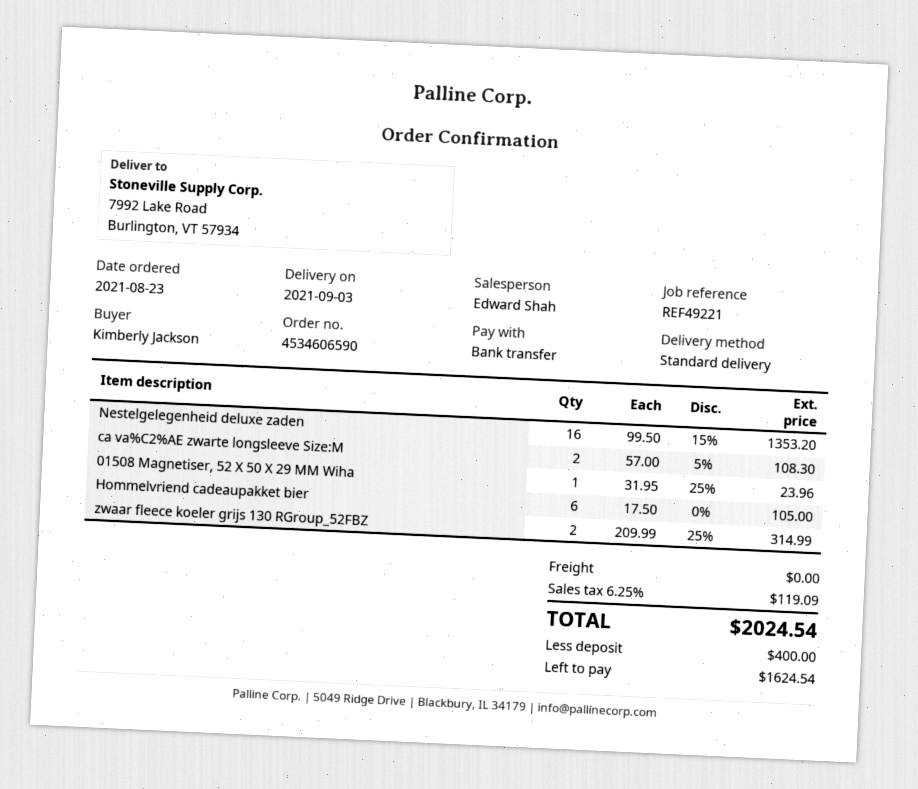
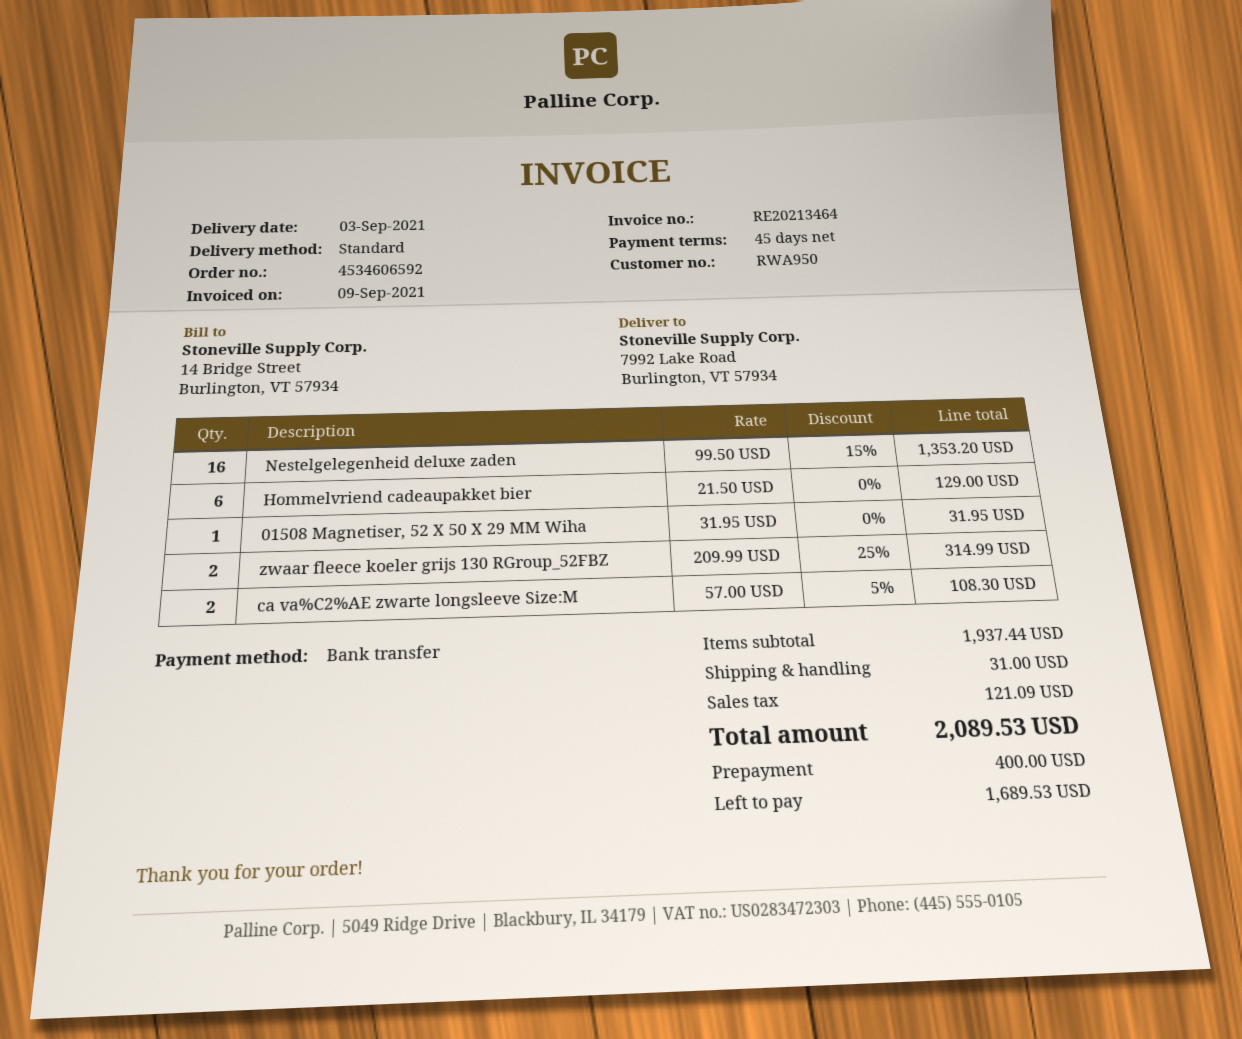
order number: 4534606590 -> 4534606592
01508 Magnetiser, 52 X 50 X 29 MM Wiha: 1 x 31.95 - 25% = 23.96 -> 1 x 31.95 = 31.95
Hommelvriend cadeaupakket bier: 6 x 17.50 = 105.00 -> 6 x 21.50 = 129.00
shipping: 0.00 -> 31.00
tax: 119.09 -> 121.09
total: 2024.54 -> 2089.53
balance: 1624.54 -> 1689.53

